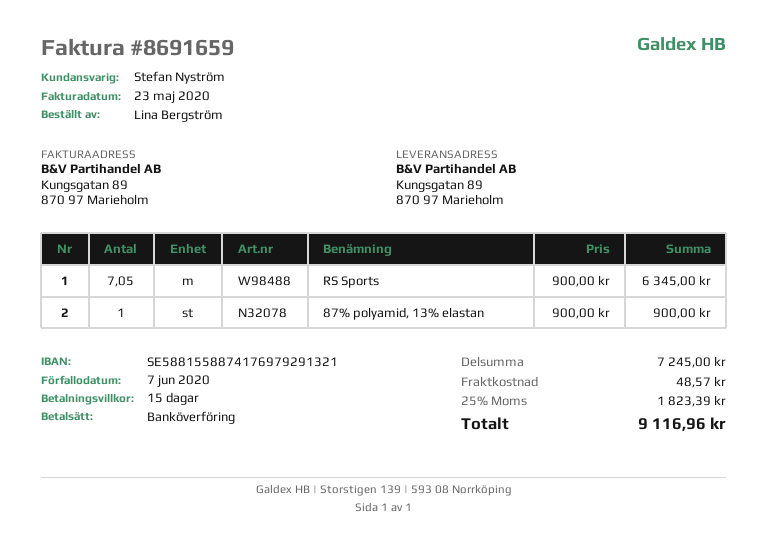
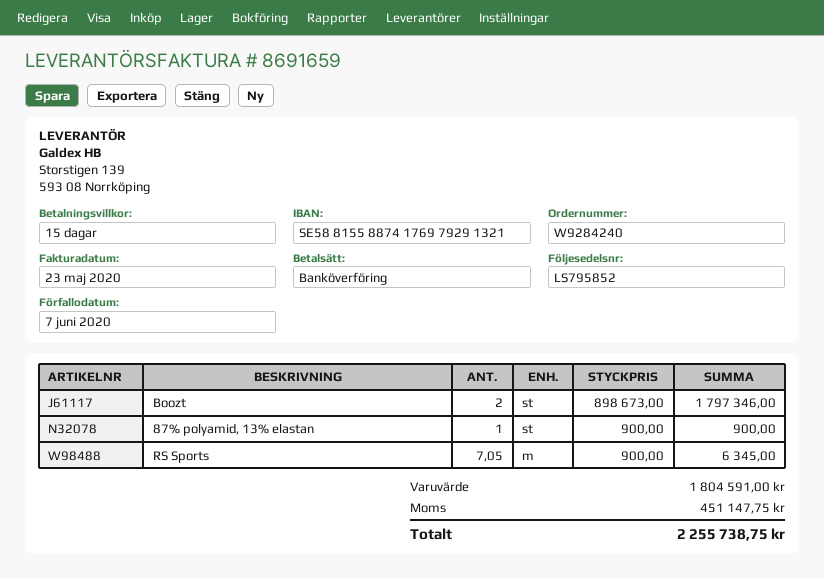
Boozt: none -> 2 x 898673.00 = 1797346.00
subtotal: 7245.00 -> 1804591.00
shipping: 48.57 -> none
tax: 1823.39 -> 451147.75
total: 9116.96 -> 2255738.75

